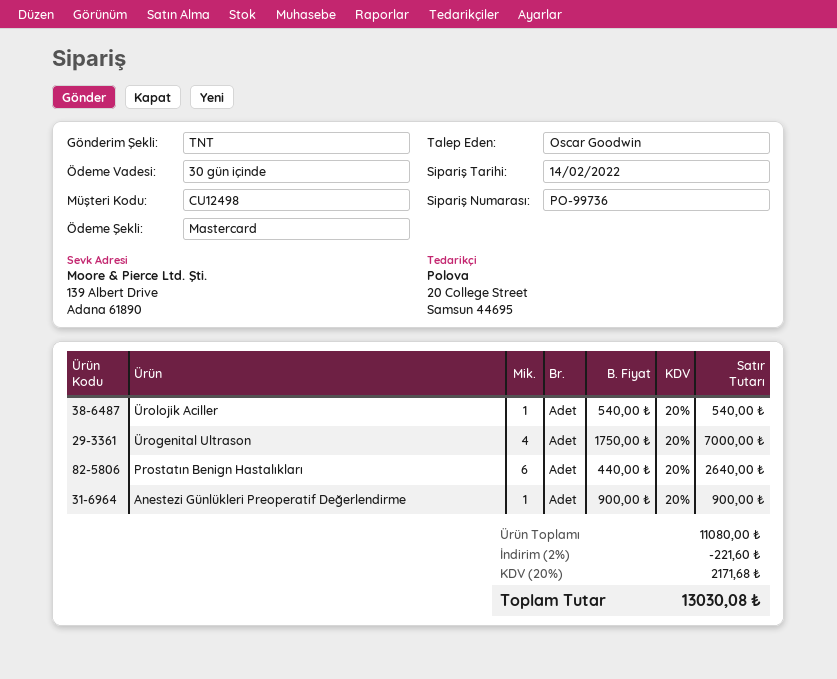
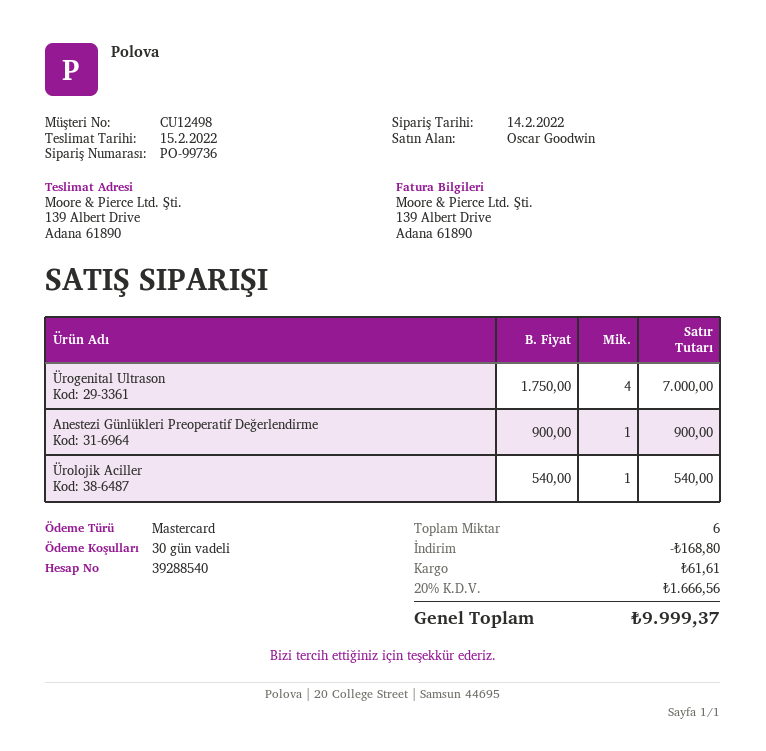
Prostatın Benign Hastalıkları: 6 x 440.00 = 2640.00 -> none
discount: 221.60 -> 168.80
shipping: none -> 61.61
tax: 20% = 2171.68 -> 20% = 1666.56
total: 13030.08 -> 9999.37

